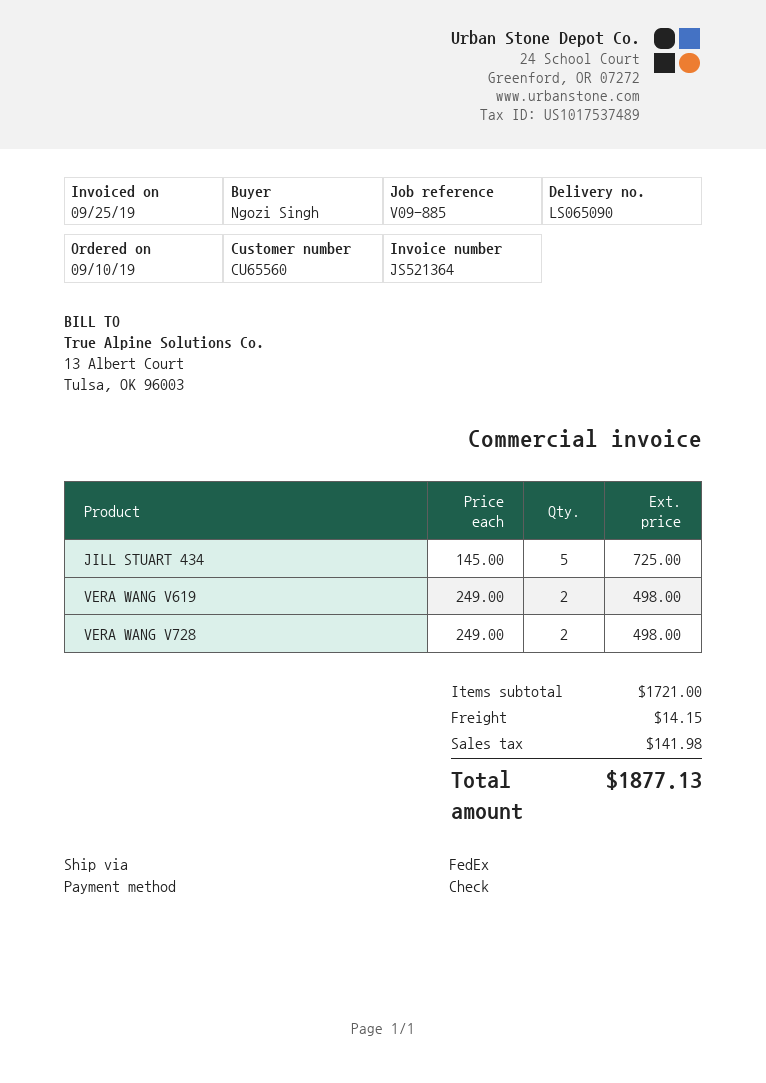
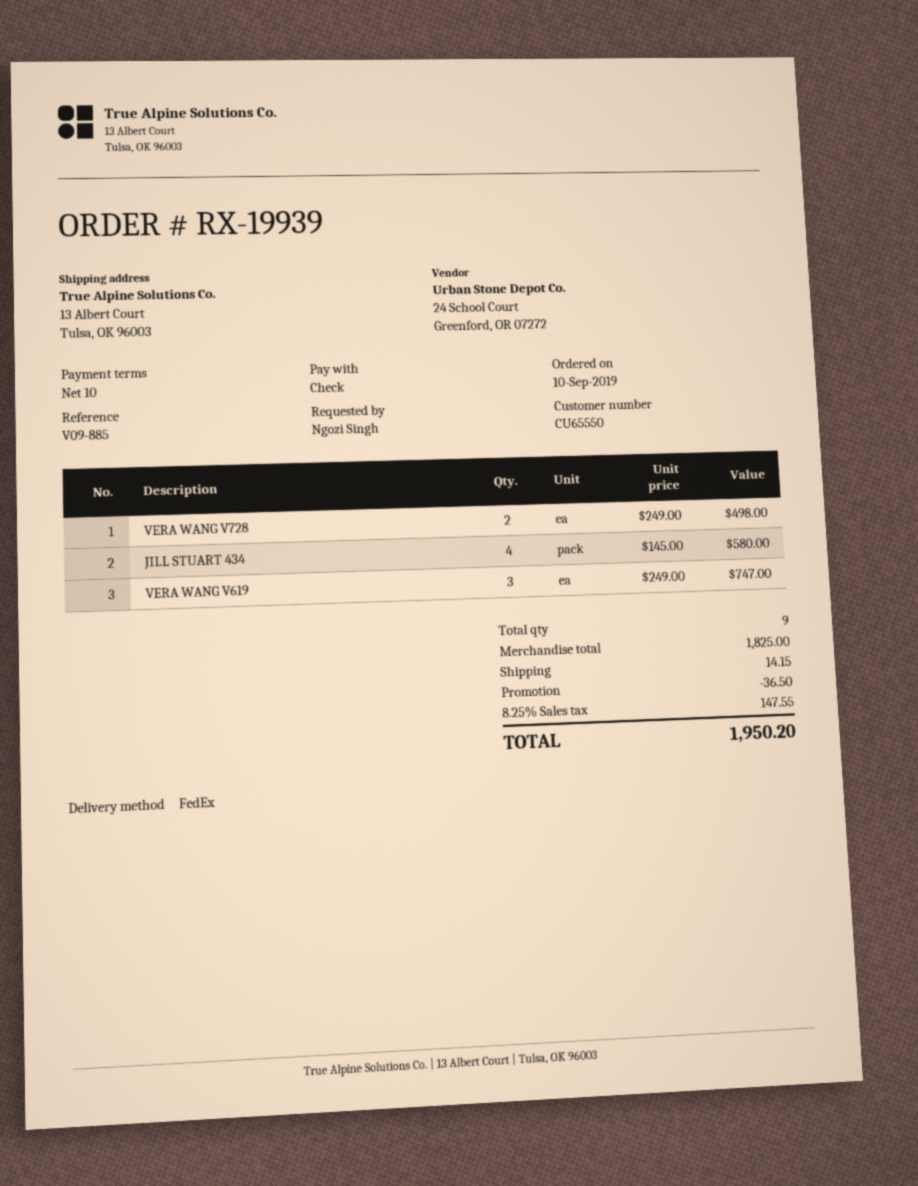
customer number: CU65560 -> CU65550
JILL STUART 434: 5 x 145.00 = 725.00 -> 4 x 145.00 = 580.00
VERA WANG V619: 2 x 249.00 = 498.00 -> 3 x 249.00 = 747.00
subtotal: 1721.00 -> 1825.00
discount: none -> 36.50
tax: 141.98 -> 147.55
total: 1877.13 -> 1950.20

